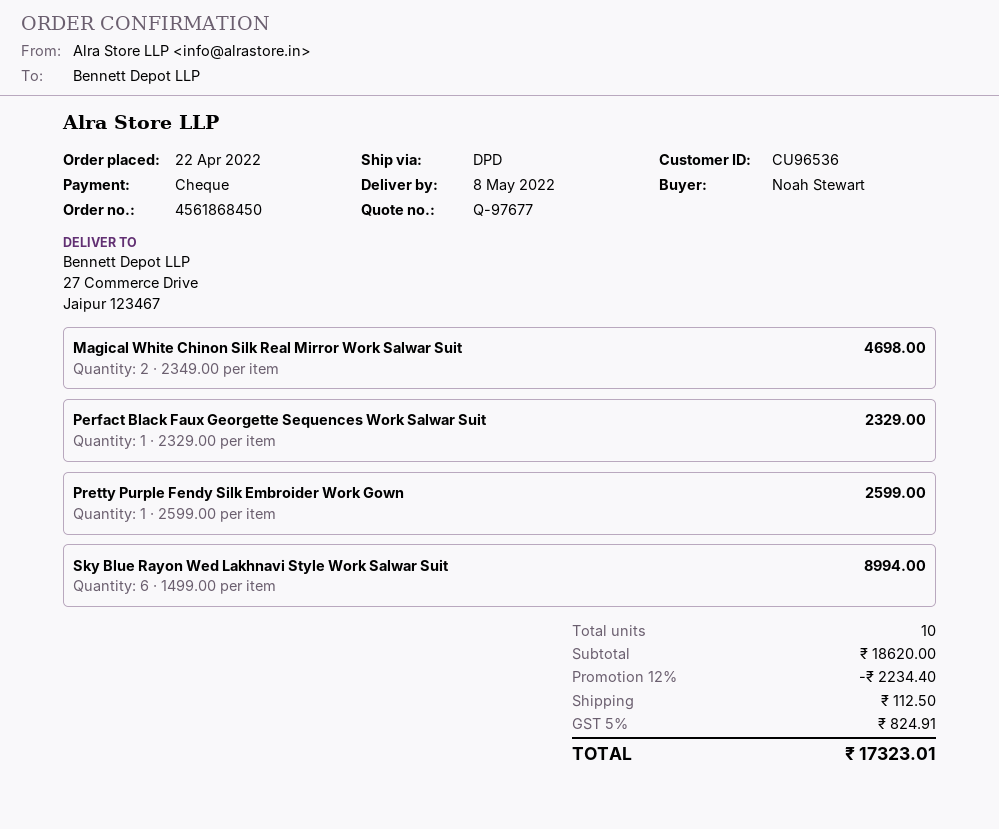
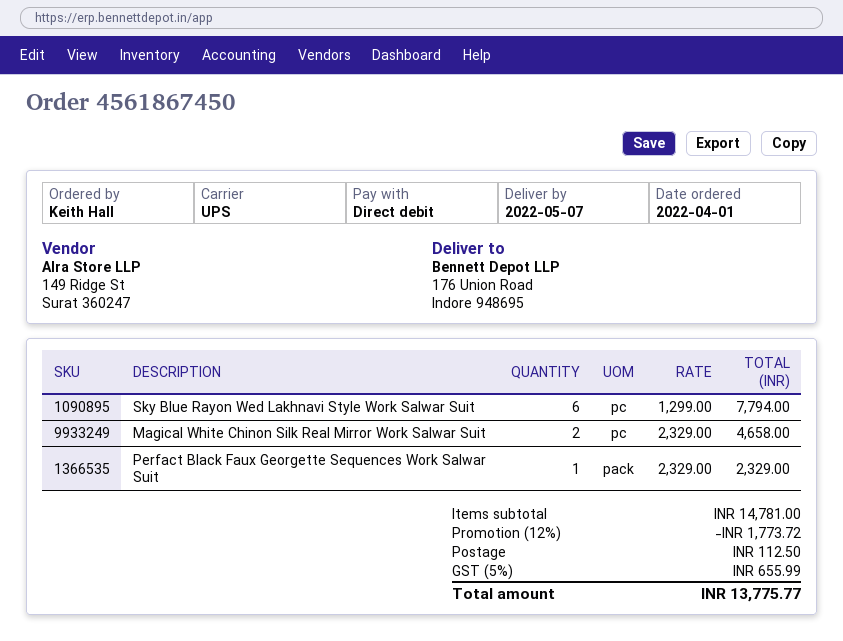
order number: 4561868450 -> 4561867450
order date: 2022-04-22 -> 2022-04-01
delivery date: 2022-05-08 -> 2022-05-07
ordered by: Noah Stewart -> Keith Hall
payment method: cheque -> direct debit
shipping method: DPD -> UPS
ship to: 27 Commerce Drive, Jaipur 123467 -> 176 Union Road, Indore 948695
Magical White Chinon Silk Real Mirror Work Salwar Suit: 2 x 2349.00 = 4698.00 -> 2 x 2329.00 = 4658.00
Pretty Purple Fendy Silk Embroider Work Gown: 1 x 2599.00 = 2599.00 -> none
Sky Blue Rayon Wed Lakhnavi Style Work Salwar Suit: 6 x 1499.00 = 8994.00 -> 6 x 1299.00 = 7794.00
subtotal: 18620.00 -> 14781.00
discount: 12% = 2234.40 -> 12% = 1773.72
tax: 5% = 824.91 -> 5% = 655.99
total: 17323.01 -> 13775.77

